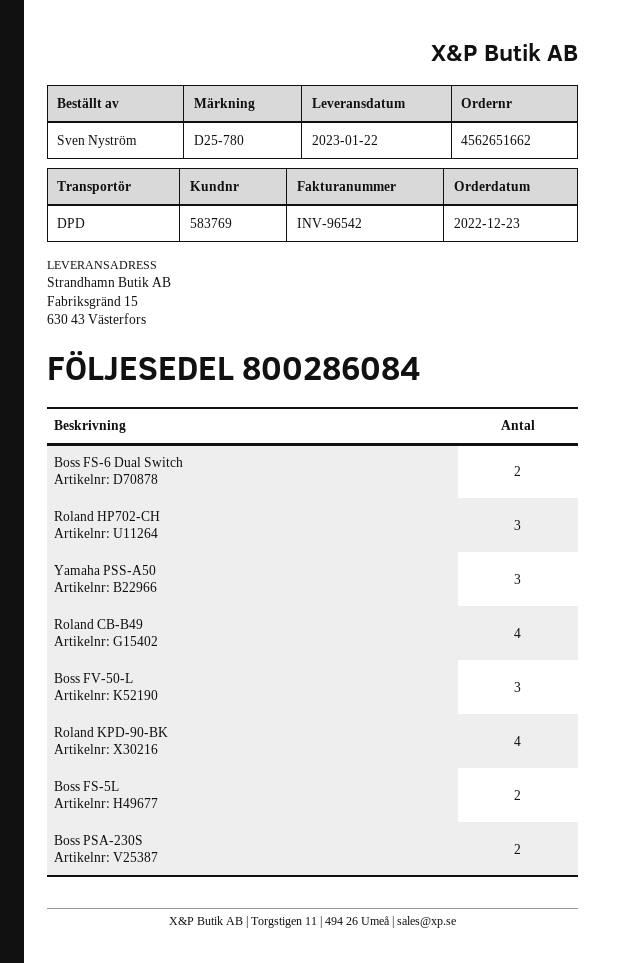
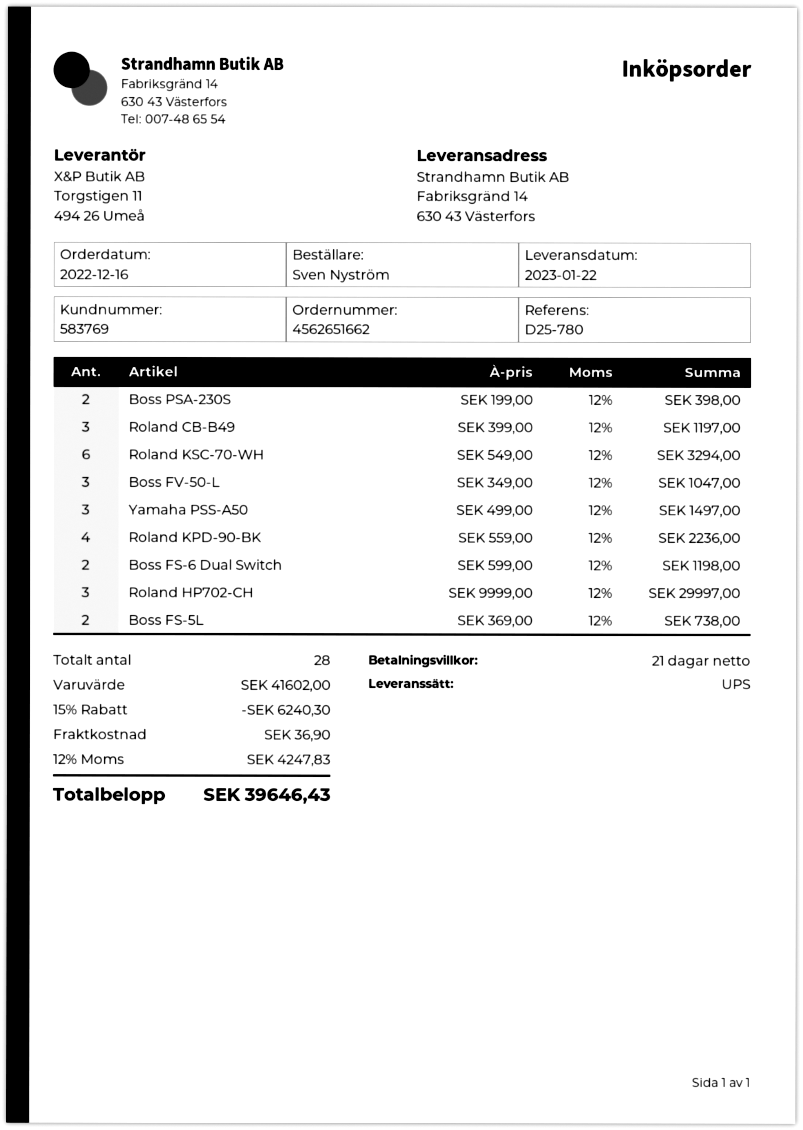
order date: 2022-12-23 -> 2022-12-16
shipping method: DPD -> UPS
ship to: Fabriksgränd 15, 630 43 Västerfors -> Fabriksgränd 14, 630 43 Västerfors
Roland CB-B49: 4 -> 3
Roland KSC-70-WH: none -> 6

